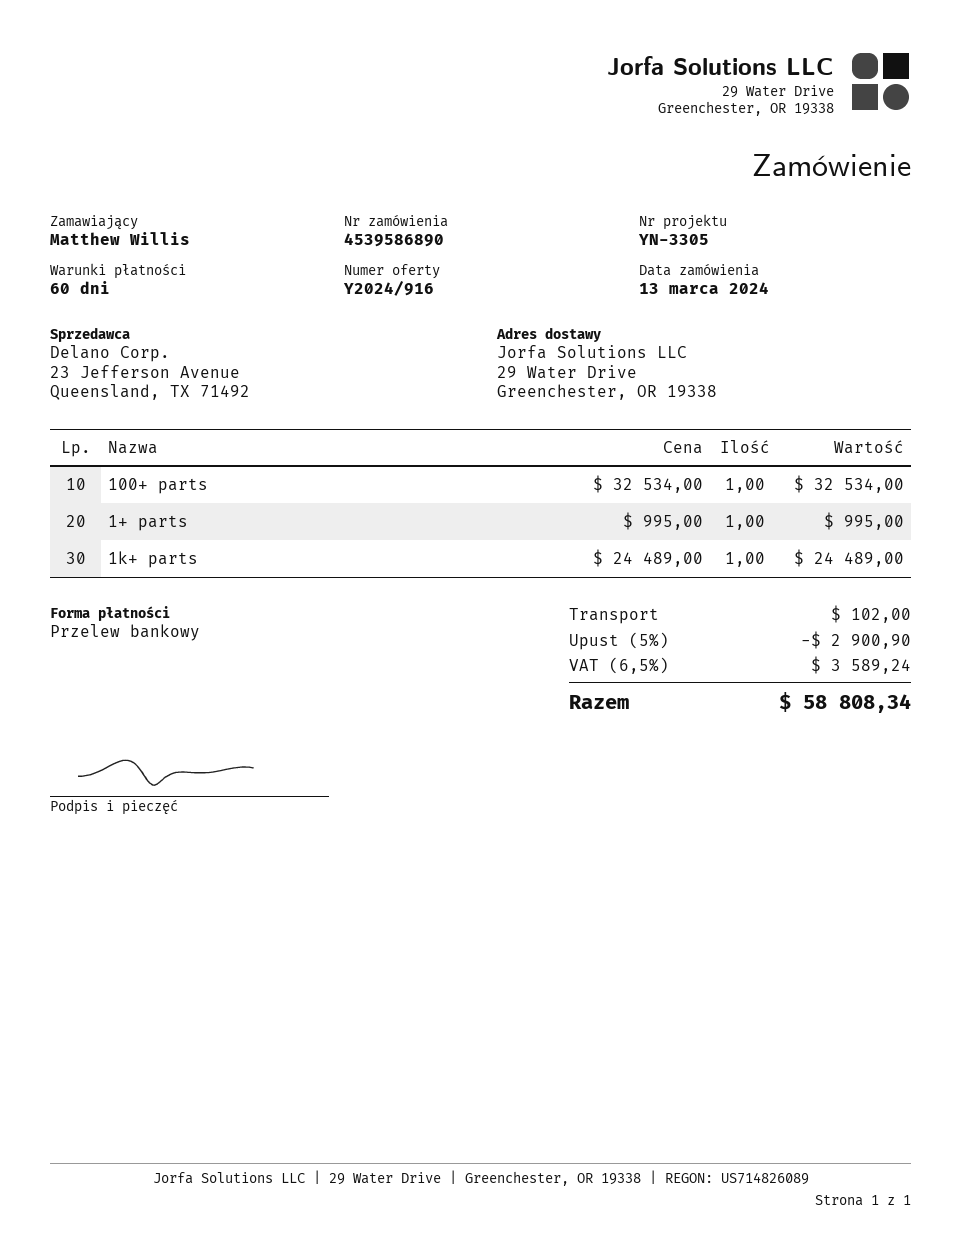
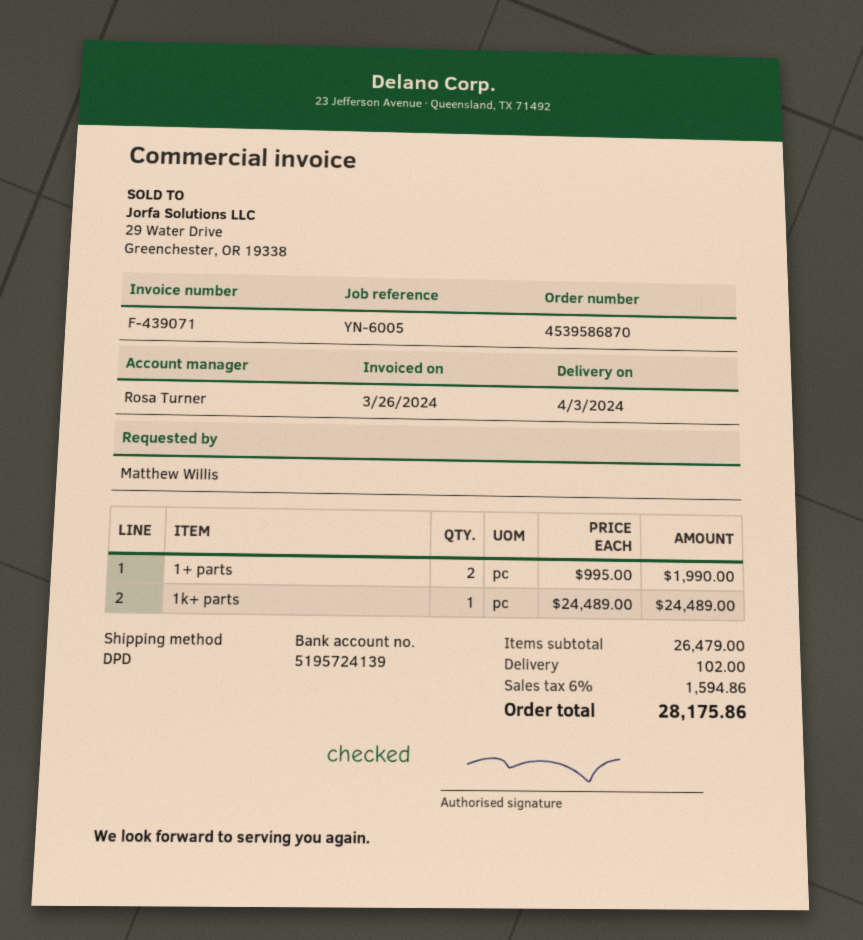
order number: 4539586890 -> 4539586870
reference: YN-3305 -> YN-6005
100+ parts: 1 x 32534.00 = 32534.00 -> none
1+ parts: 1 x 995.00 = 995.00 -> 2 x 995.00 = 1990.00
discount: 5% = 2900.90 -> none
tax: 6.5% = 3589.24 -> 6% = 1594.86
total: 58808.34 -> 28175.86

